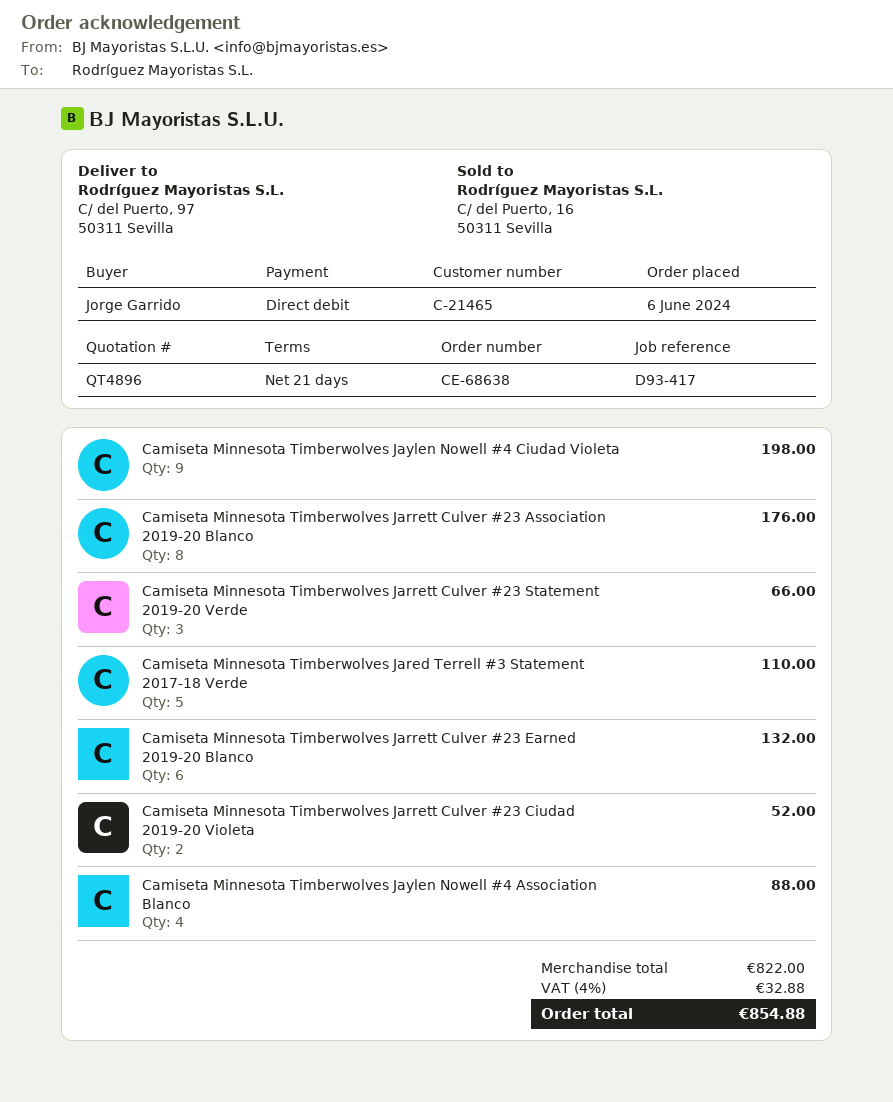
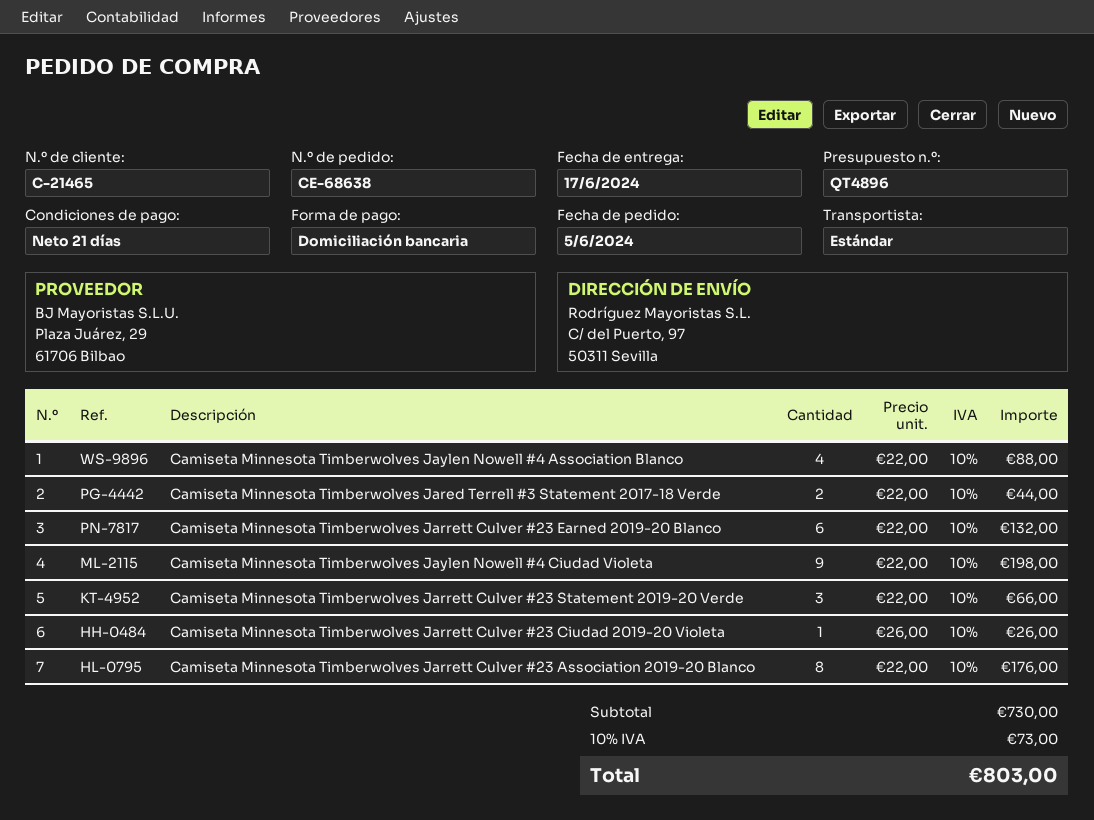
order date: 2024-06-06 -> 2024-06-05
Camiseta Minnesota Timberwolves Jared Terrell #3 Statement 2017-18 Verde: 5 for 110.00 -> 2 for 44.00
Camiseta Minnesota Timberwolves Jarrett Culver #23 Ciudad 2019-20 Violeta: 2 for 52.00 -> 1 for 26.00
subtotal: 822.00 -> 730.00
tax: 4% = 32.88 -> 10% = 73.00
total: 854.88 -> 803.00

